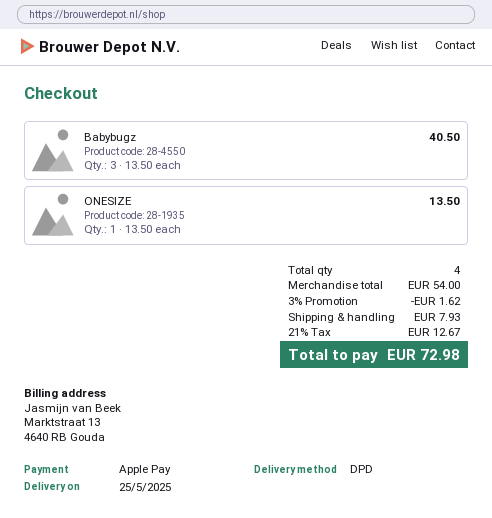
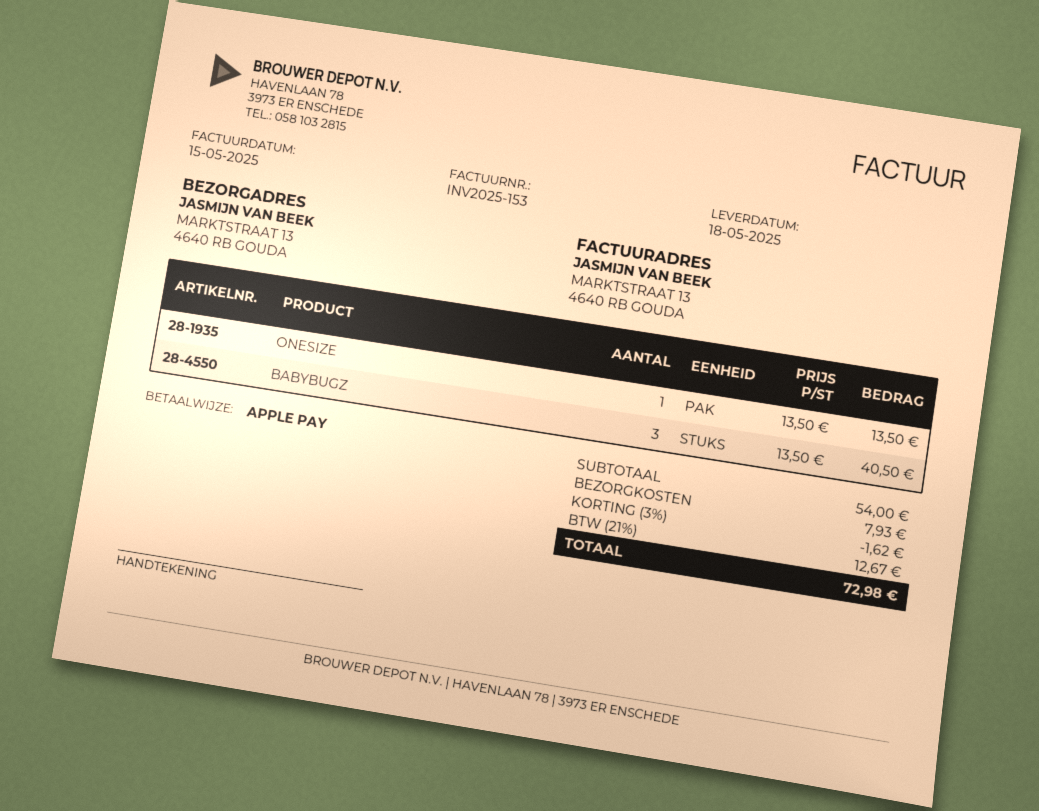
delivery date: 2025-05-25 -> 2025-05-18

